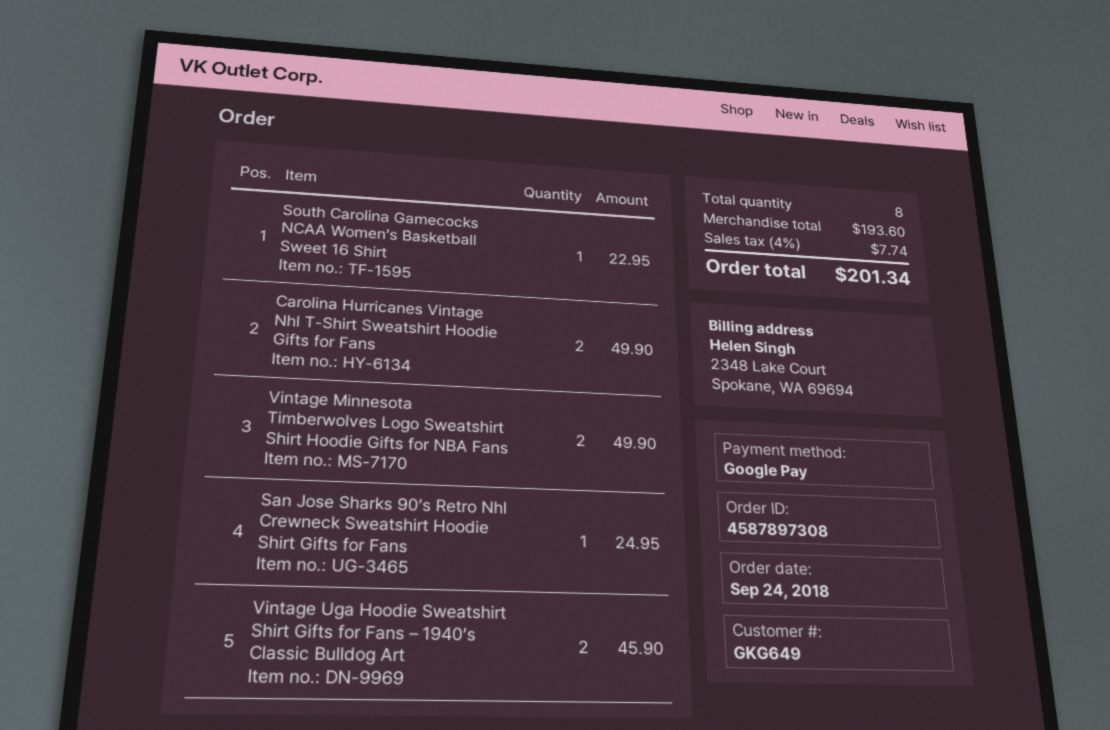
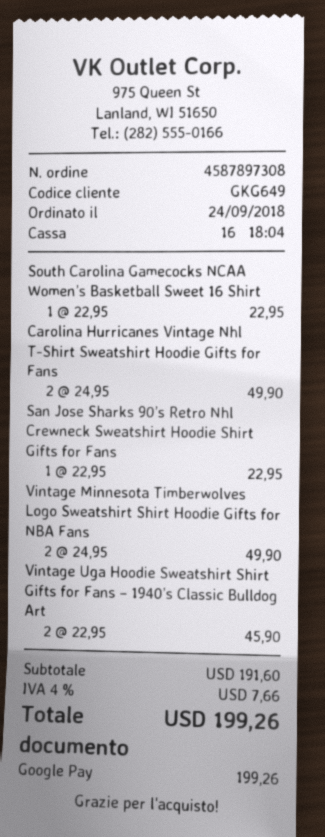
San Jose Sharks 90’s Retro Nhl Crewneck Sweatshirt Hoodie Shirt Gifts for Fans: 1 for 24.95 -> 1 for 22.95
subtotal: 193.60 -> 191.60
tax: 4% = 7.74 -> 4% = 7.66
total: 201.34 -> 199.26

